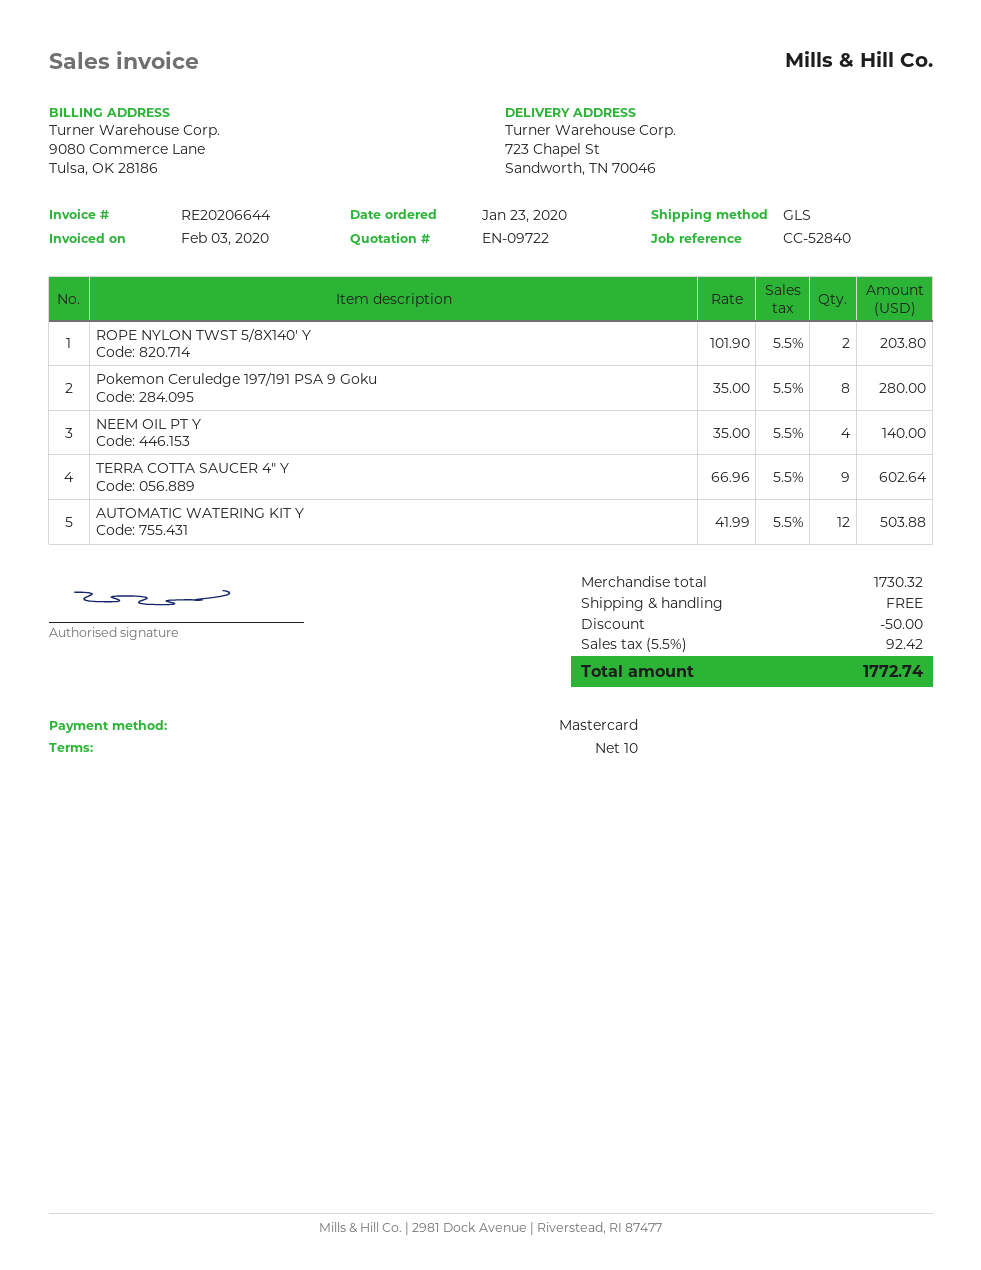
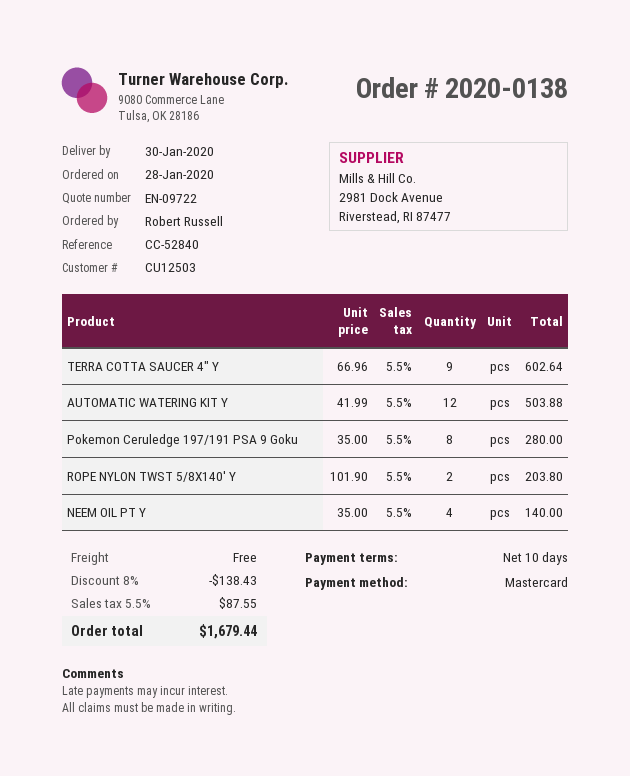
order date: 2020-01-23 -> 2020-01-28
discount: 50.00 -> 138.43
tax: 5.5% = 92.42 -> 5.5% = 87.55
total: 1772.74 -> 1679.44

